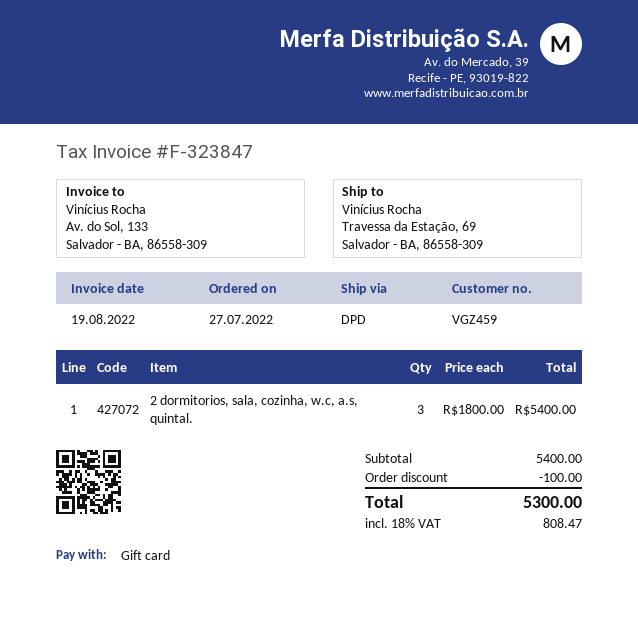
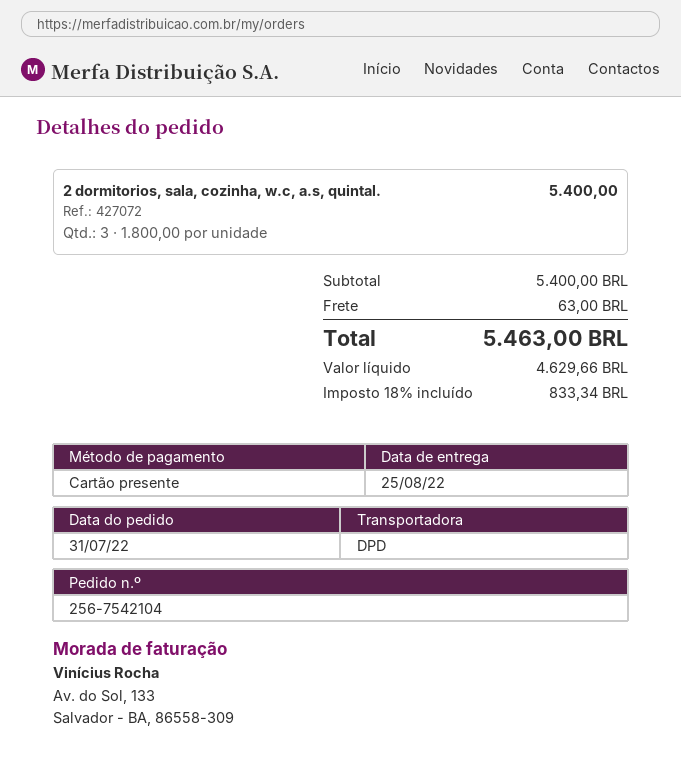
order date: 2022-07-27 -> 2022-07-31
discount: 100.00 -> none
shipping: none -> 63.00
tax: 18% = 808.47 -> 18% = 833.34
total: 5300.00 -> 5463.00

